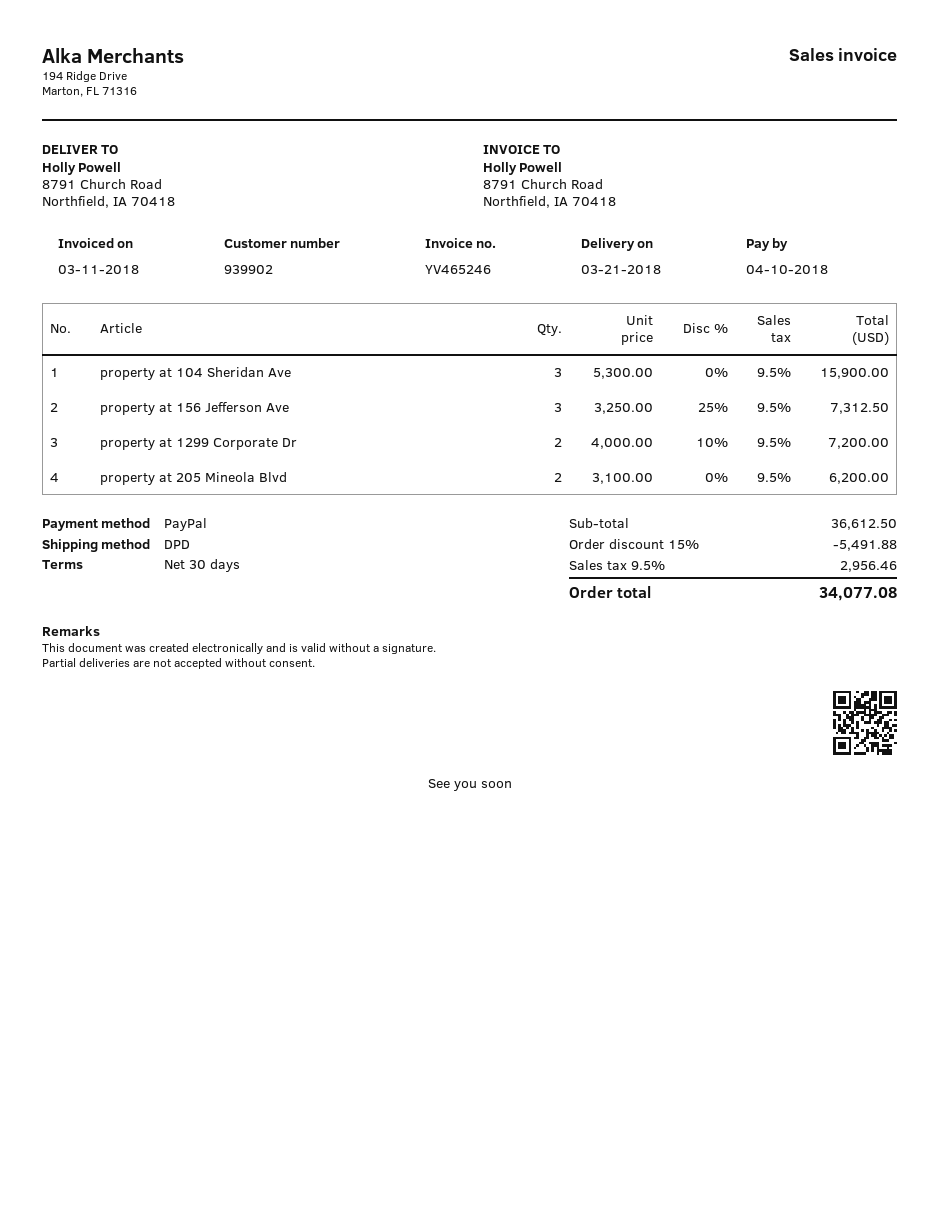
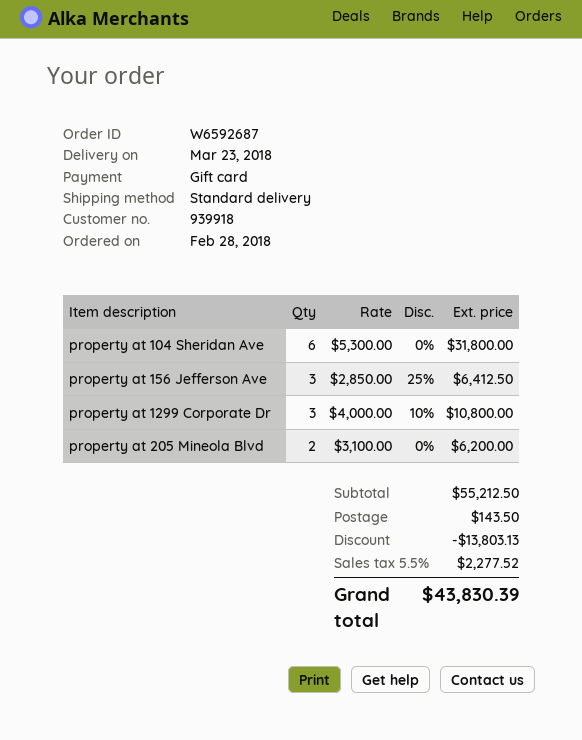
delivery date: 2018-03-21 -> 2018-03-23
customer number: 939902 -> 939918
payment method: PayPal -> gift card
shipping method: DPD -> standard
property at 104 Sheridan Ave: 3 x 5300.00 = 15900.00 -> 6 x 5300.00 = 31800.00
property at 156 Jefferson Ave: 3 x 3250.00 - 25% = 7312.50 -> 3 x 2850.00 - 25% = 6412.50
property at 1299 Corporate Dr: 2 x 4000.00 - 10% = 7200.00 -> 3 x 4000.00 - 10% = 10800.00
subtotal: 36612.50 -> 55212.50
discount: 5491.88 -> 13803.13
shipping: none -> 143.50
tax: 9.5% = 2956.46 -> 5.5% = 2277.52
total: 34077.08 -> 43830.39

